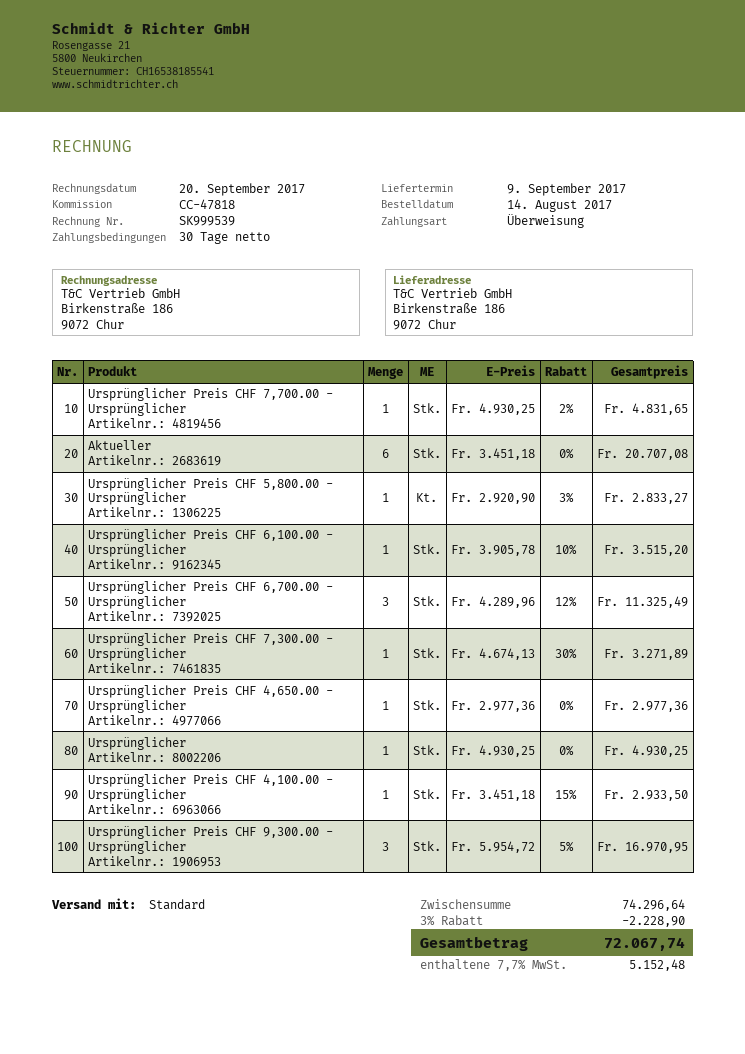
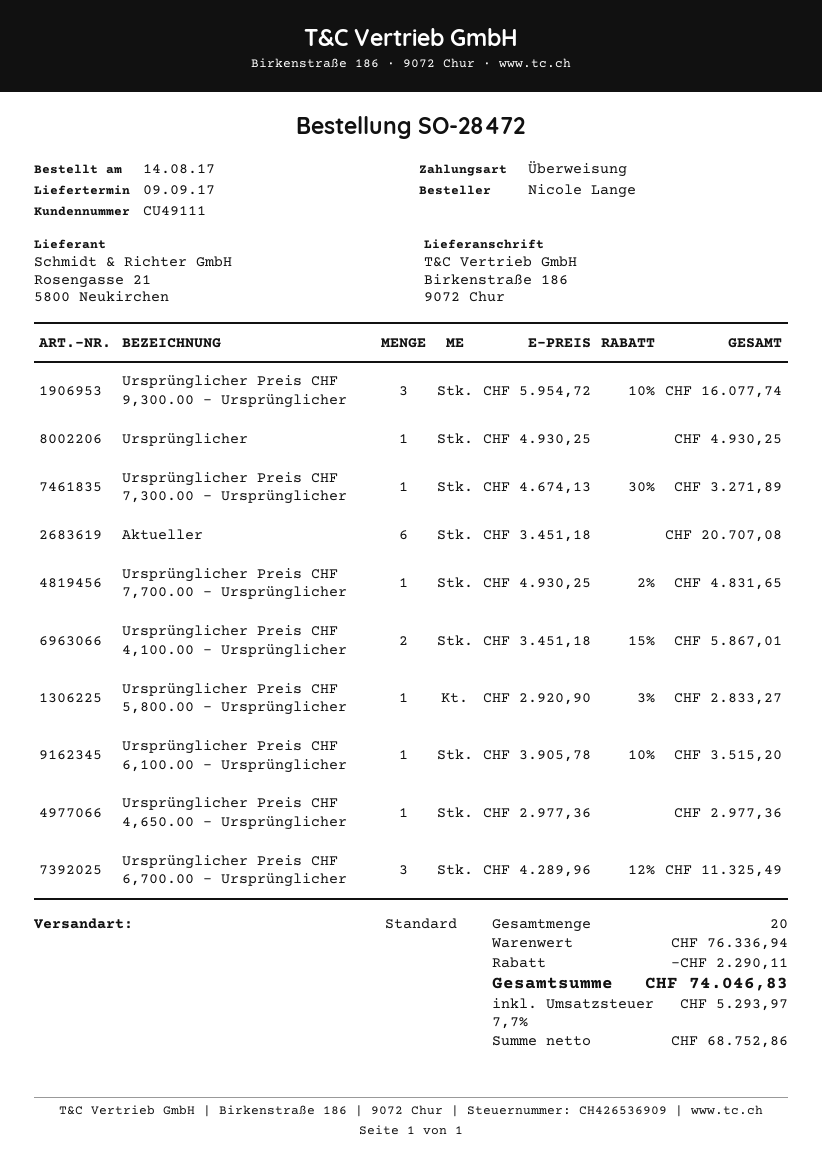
Ursprünglicher Preis CHF 4,100.00 - Ursprünglicher: 1 x 3451.18 - 15% = 2933.50 -> 2 x 3451.18 - 15% = 5867.01
Ursprünglicher Preis CHF 9,300.00 - Ursprünglicher: 3 x 5954.72 - 5% = 16970.95 -> 3 x 5954.72 - 10% = 16077.74
subtotal: 74296.64 -> 76336.94
discount: 2228.90 -> 2290.11
tax: 7.7% = 5152.48 -> 7.7% = 5293.97
total: 72067.74 -> 74046.83

